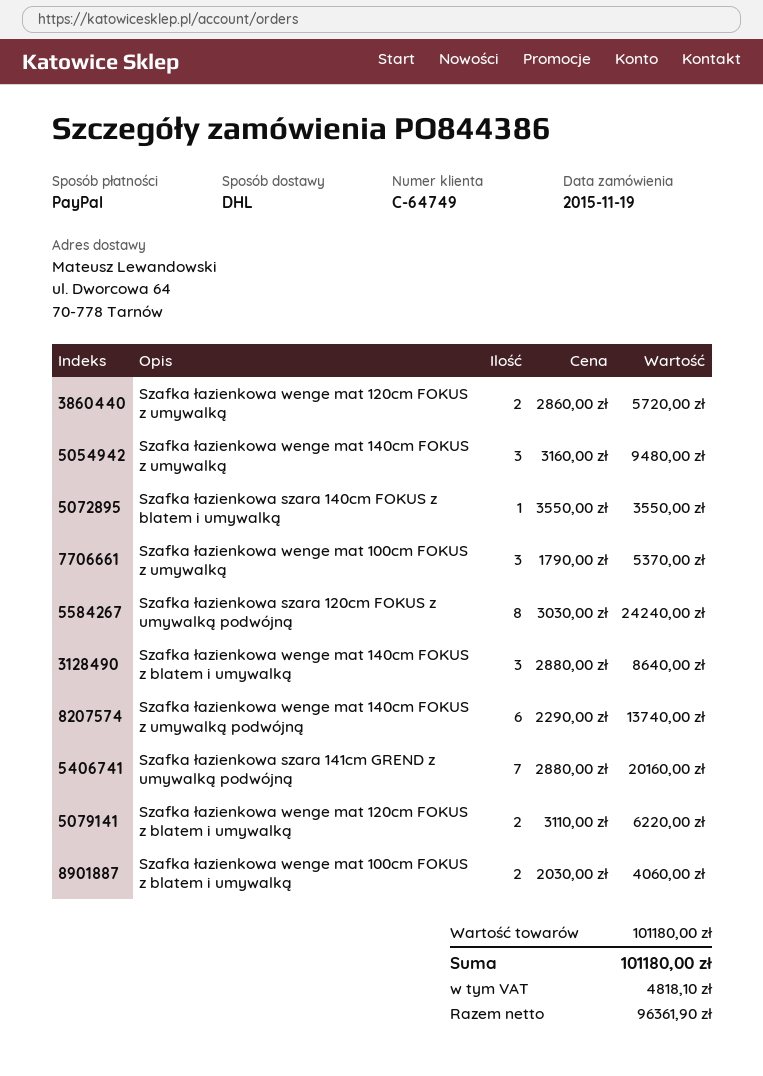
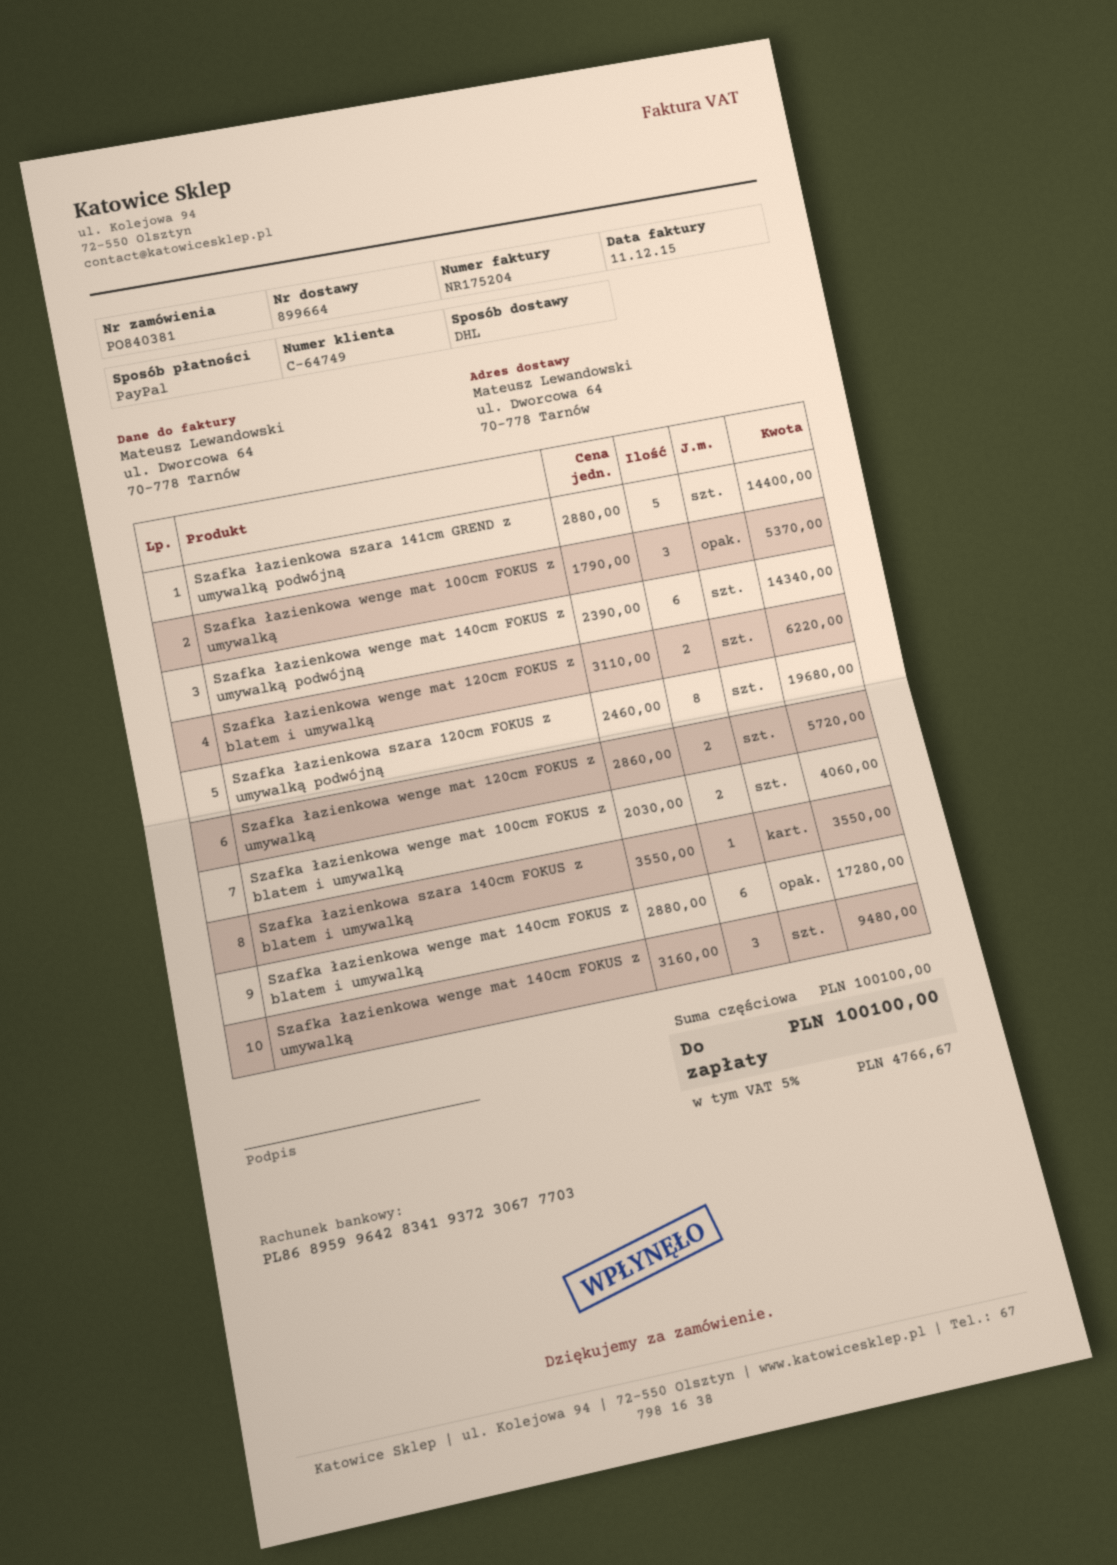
order number: PO844386 -> PO840381
Szafka łazienkowa szara 120cm FOKUS z umywalką podwójną: 8 x 3030.00 = 24240.00 -> 8 x 2460.00 = 19680.00
Szafka łazienkowa wenge mat 140cm FOKUS z blatem i umywalką: 3 x 2880.00 = 8640.00 -> 6 x 2880.00 = 17280.00
Szafka łazienkowa wenge mat 140cm FOKUS z umywalką podwójną: 6 x 2290.00 = 13740.00 -> 6 x 2390.00 = 14340.00
Szafka łazienkowa szara 141cm GREND z umywalką podwójną: 7 x 2880.00 = 20160.00 -> 5 x 2880.00 = 14400.00
subtotal: 101180.00 -> 100100.00
tax: 4818.10 -> 4766.67
total: 101180.00 -> 100100.00

